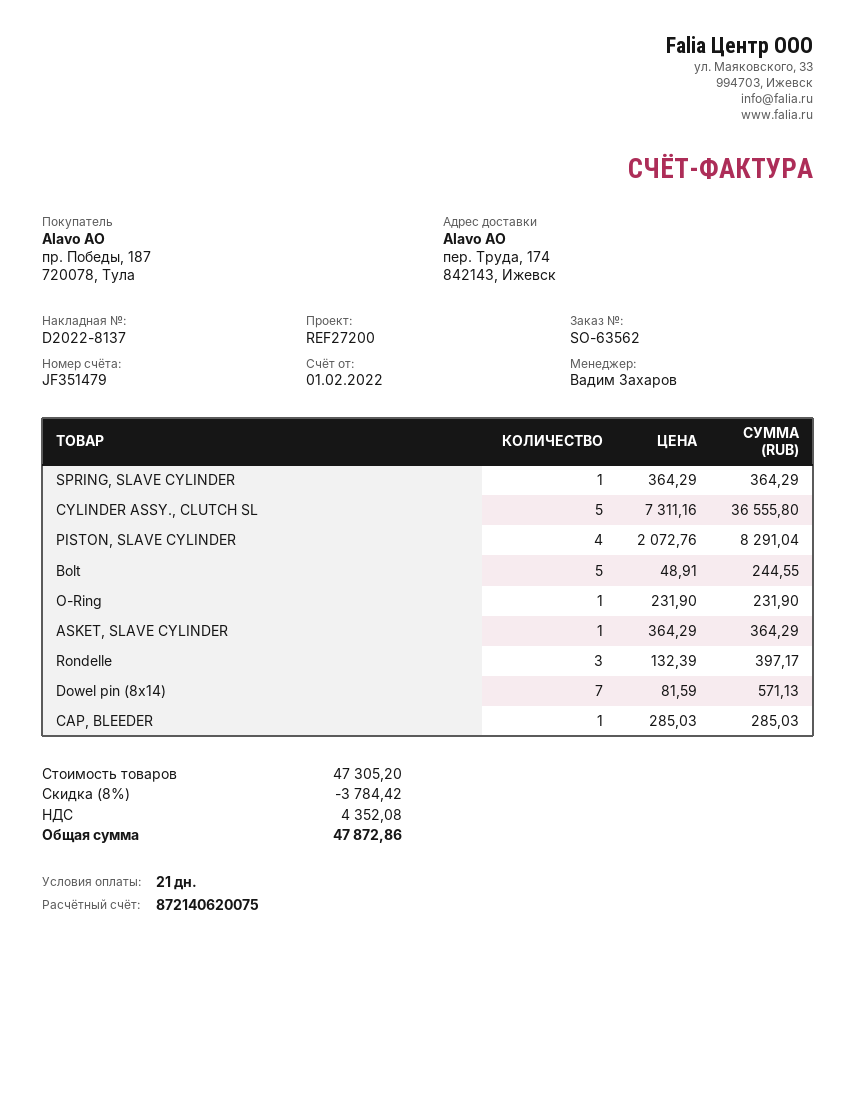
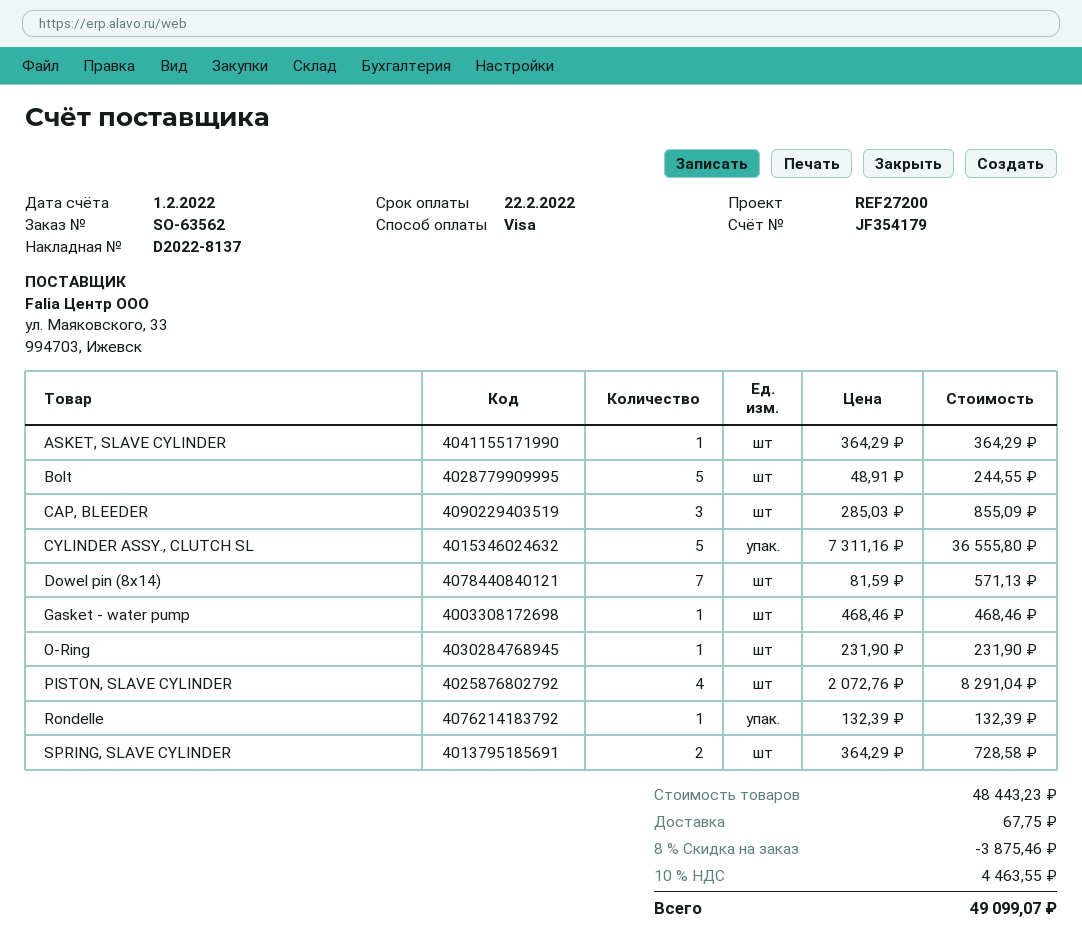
invoice number: JF351479 -> JF354179
SPRING, SLAVE CYLINDER: 1 x 364.29 = 364.29 -> 2 x 364.29 = 728.58
Rondelle: 3 x 132.39 = 397.17 -> 1 x 132.39 = 132.39
CAP, BLEEDER: 1 x 285.03 = 285.03 -> 3 x 285.03 = 855.09
Gasket - water pump: none -> 1 x 468.46 = 468.46
subtotal: 47305.20 -> 48443.23
discount: 8% = 3784.42 -> 8% = 3875.46
shipping: none -> 67.75
tax: 4352.08 -> 4463.55
total: 47872.86 -> 49099.07

